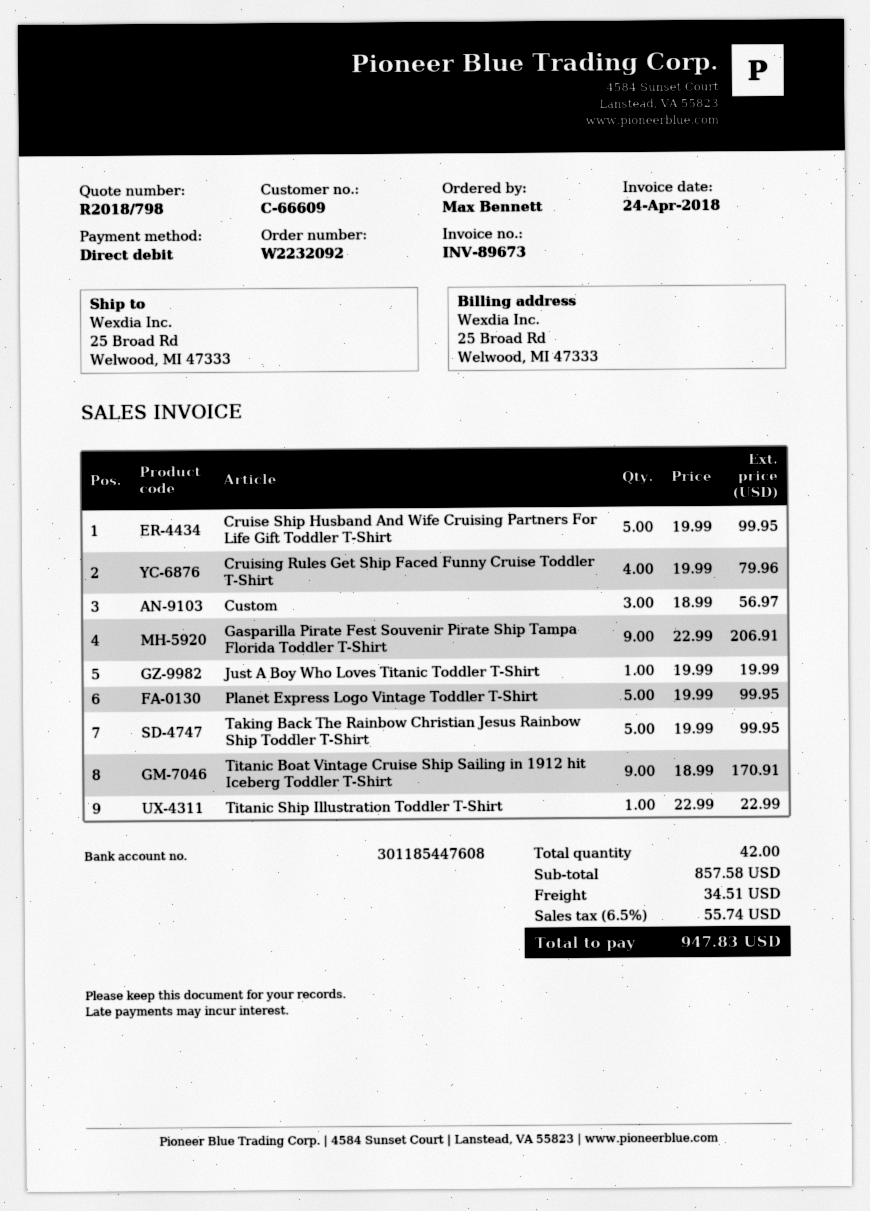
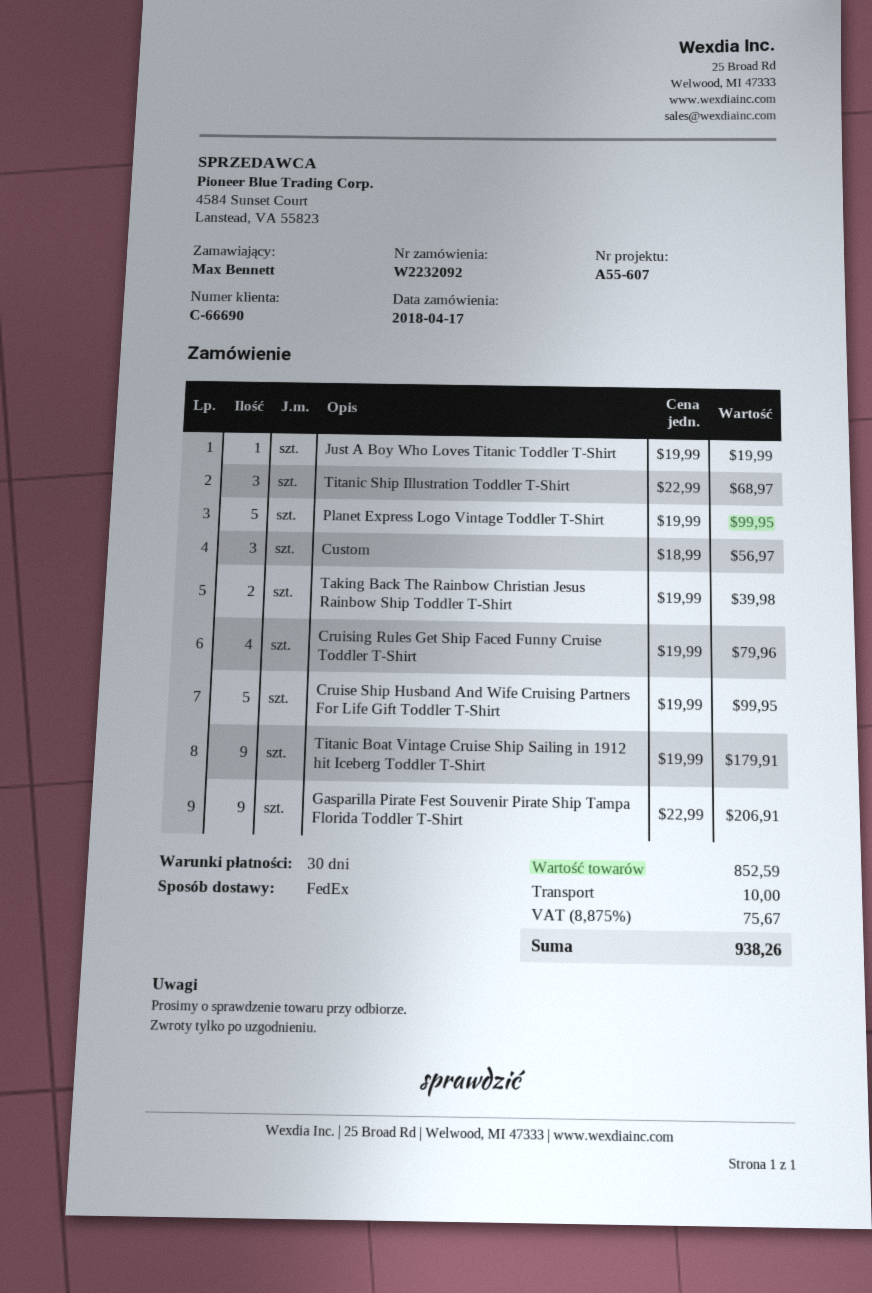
customer number: C-66609 -> C-66690
Taking Back The Rainbow Christian Jesus Rainbow Ship Toddler T-Shirt: 5 x 19.99 = 99.95 -> 2 x 19.99 = 39.98
Titanic Boat Vintage Cruise Ship Sailing in 1912 hit Iceberg Toddler T-Shirt: 9 x 18.99 = 170.91 -> 9 x 19.99 = 179.91
Titanic Ship Illustration Toddler T-Shirt: 1 x 22.99 = 22.99 -> 3 x 22.99 = 68.97
subtotal: 857.58 -> 852.59
shipping: 34.51 -> 10.00
tax: 6.5% = 55.74 -> 8.875% = 75.67
total: 947.83 -> 938.26

